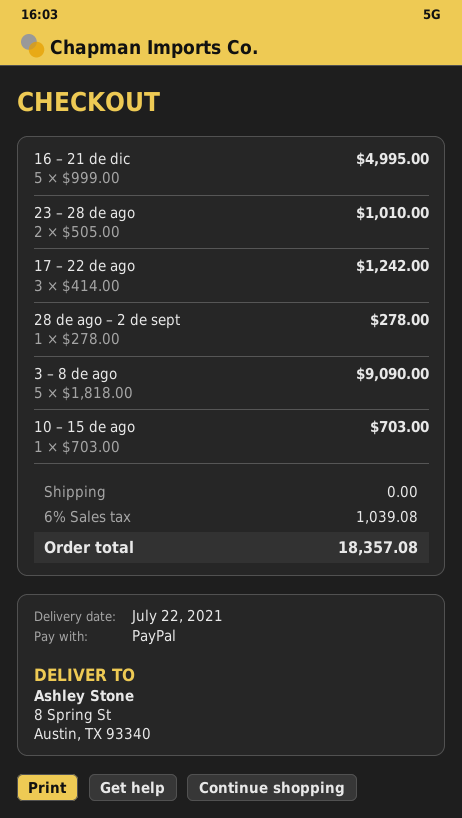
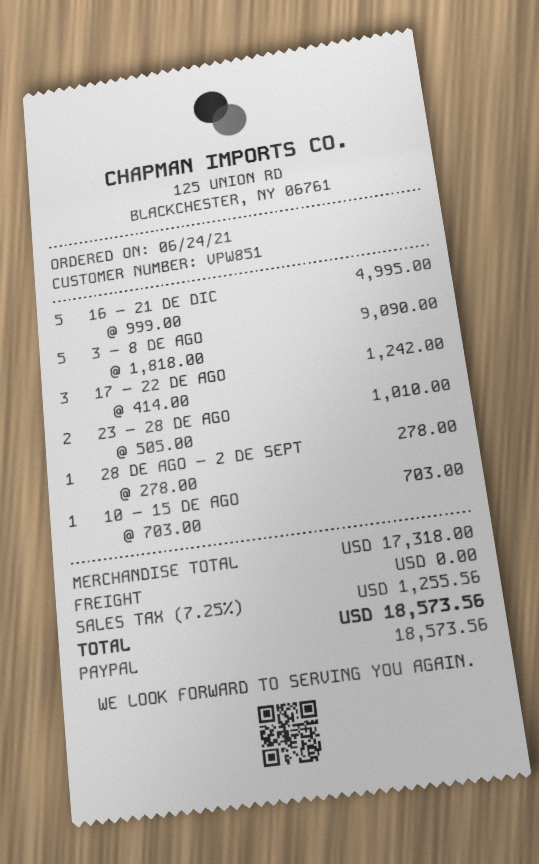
tax: 6% = 1039.08 -> 7.25% = 1255.56
total: 18357.08 -> 18573.56

